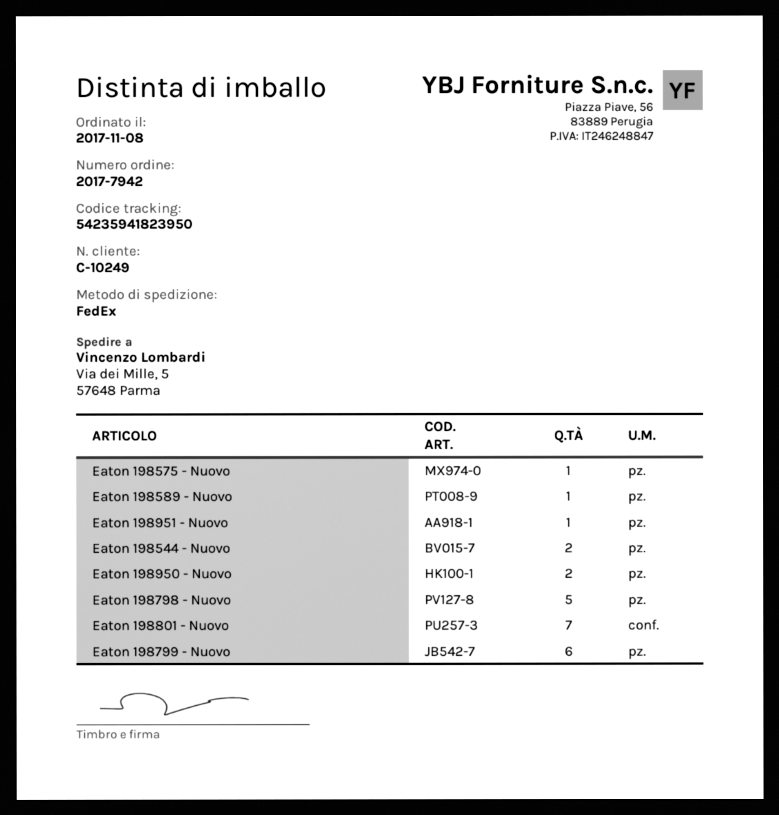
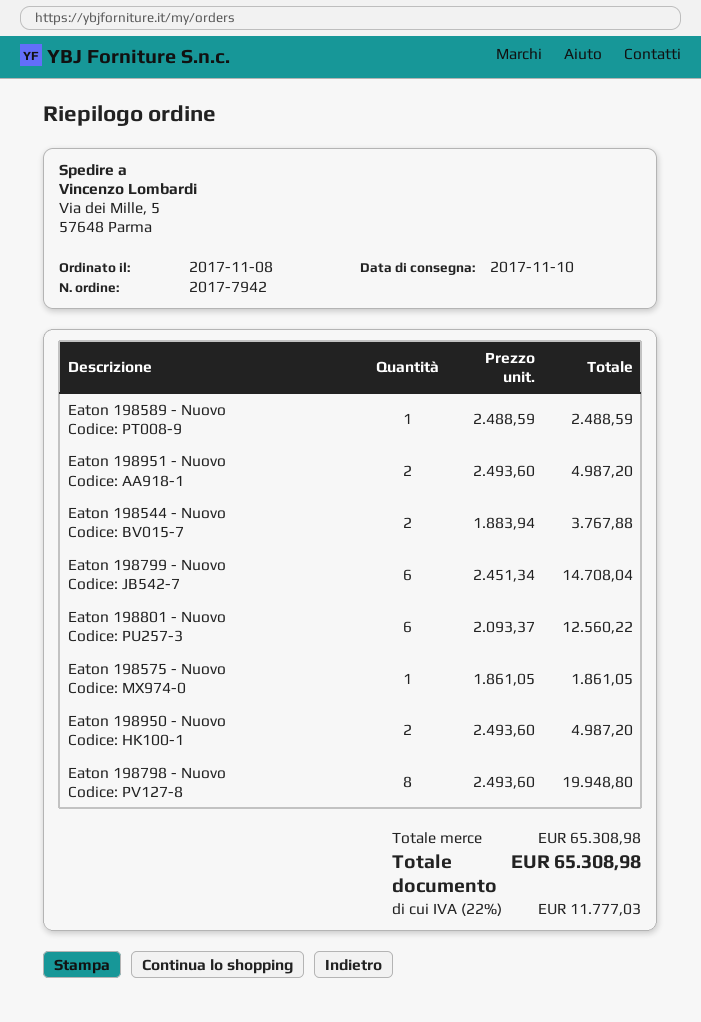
Eaton 198951 - Nuovo: 1 -> 2
Eaton 198798 - Nuovo: 5 -> 8
Eaton 198801 - Nuovo: 7 -> 6

